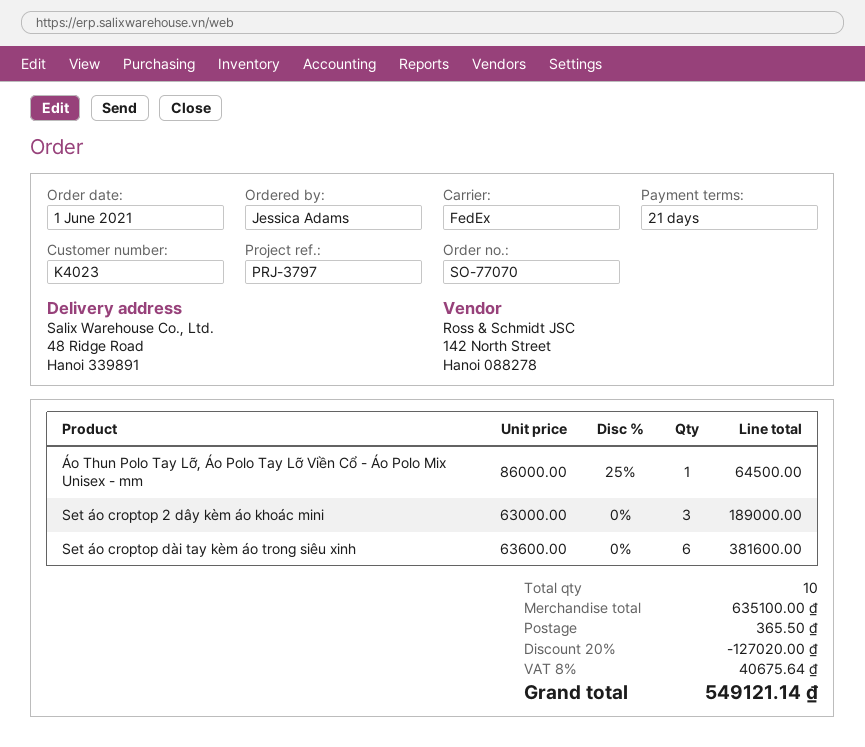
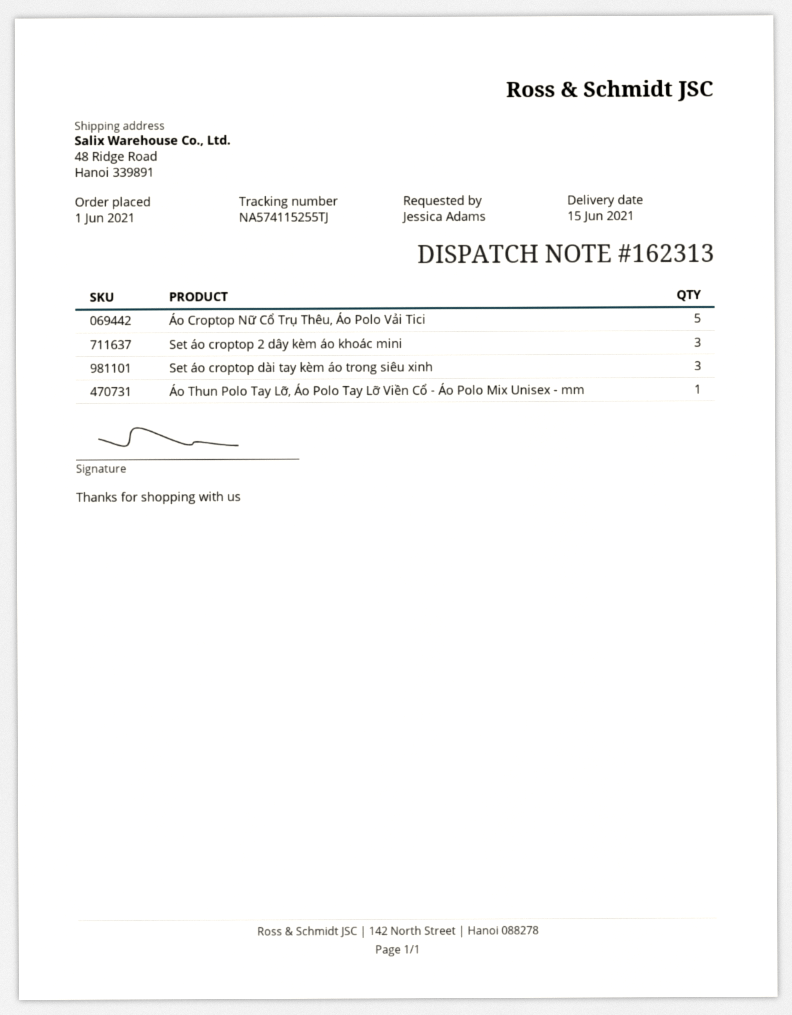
Set áo croptop dài tay kèm áo trong siêu xinh: 6 -> 3
Áo Croptop Nữ Cổ Trụ Thêu, Áo Polo Vải Tici: none -> 5

